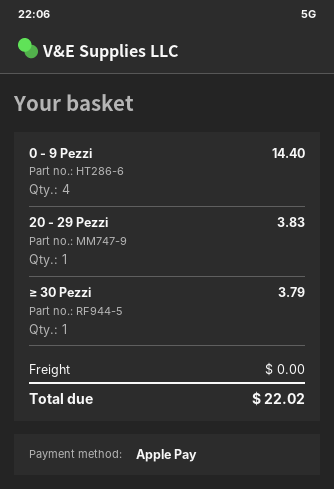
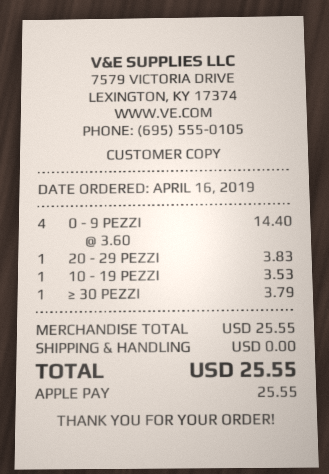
10 - 19 PEZZI: none -> 1 for 3.53
total: 22.02 -> 25.55

